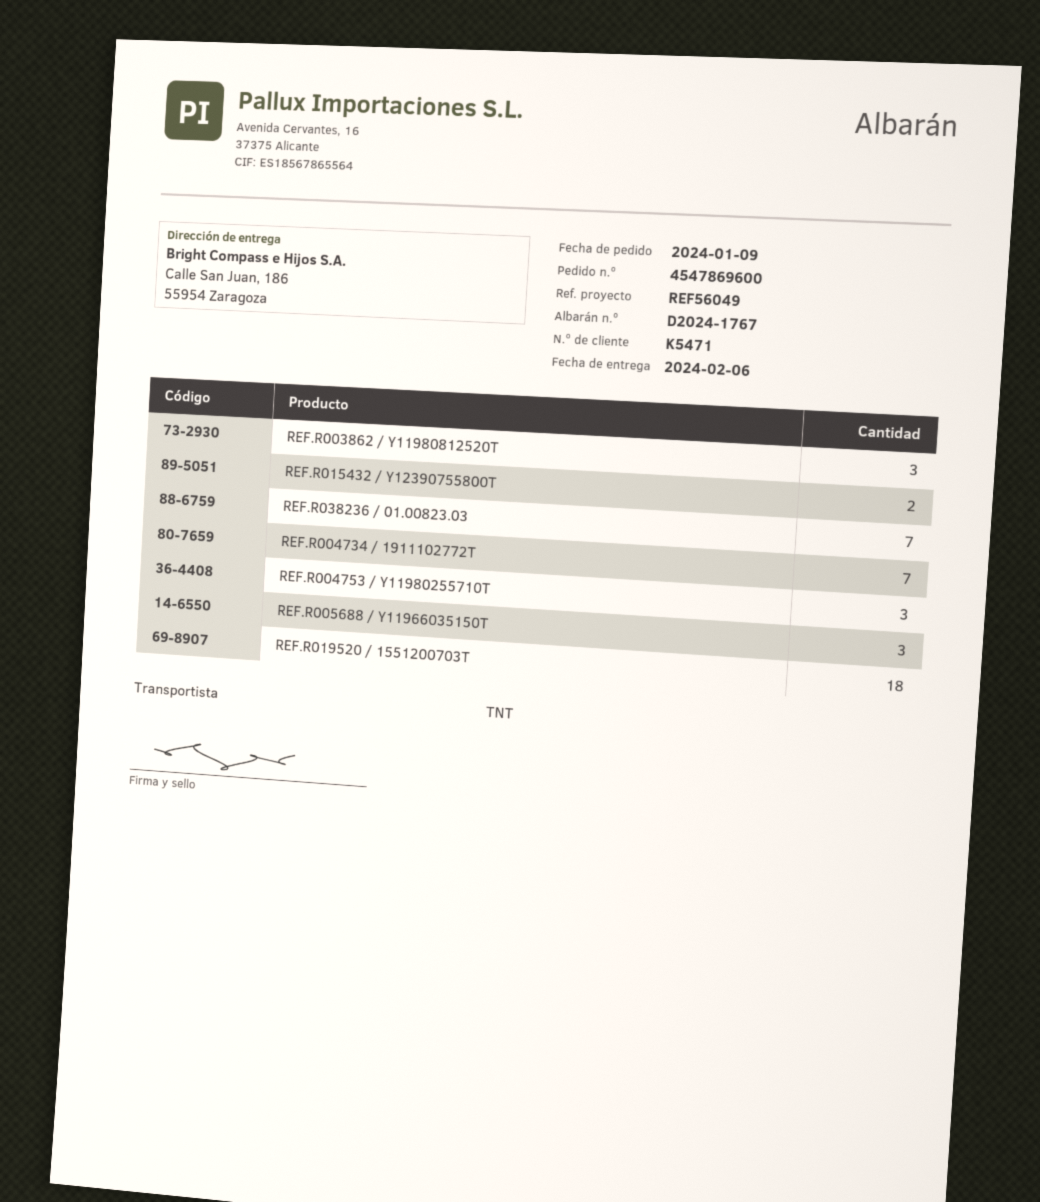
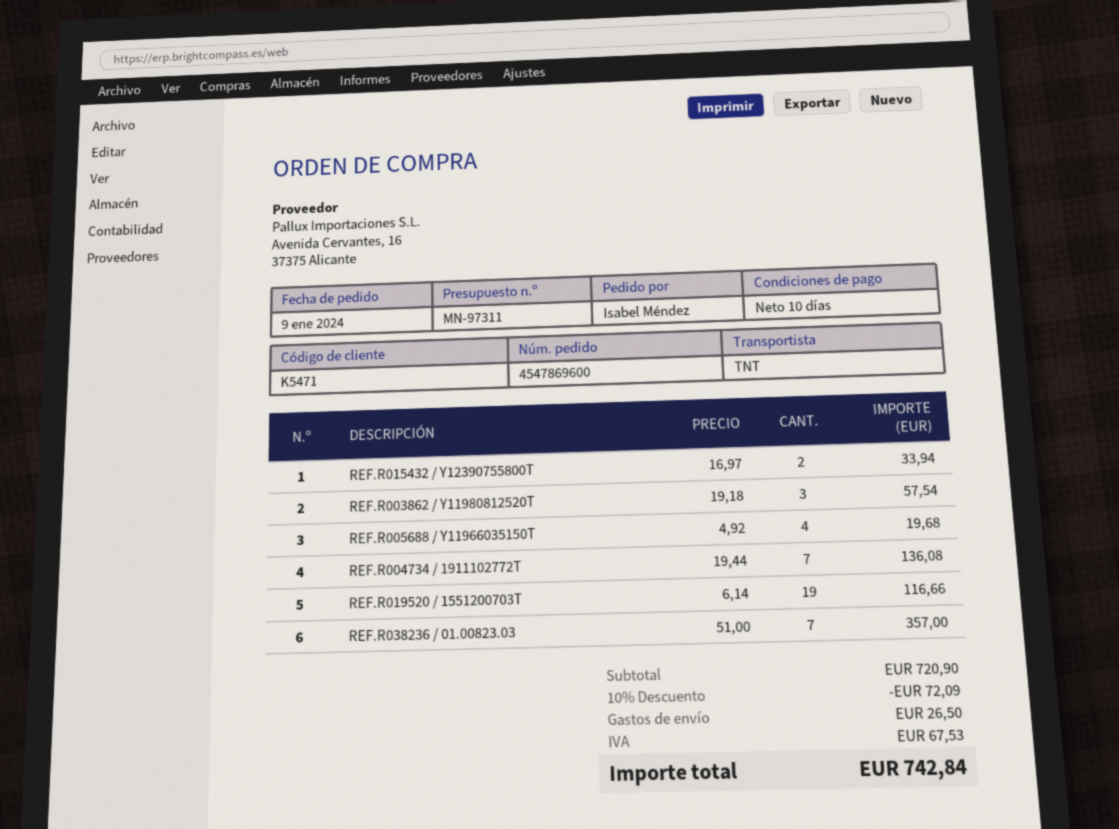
REF.R004753 / Y11980255710T: 3 -> none
REF.R005688 / Y11966035150T: 3 -> 4
REF.R019520 / 1551200703T: 18 -> 19

